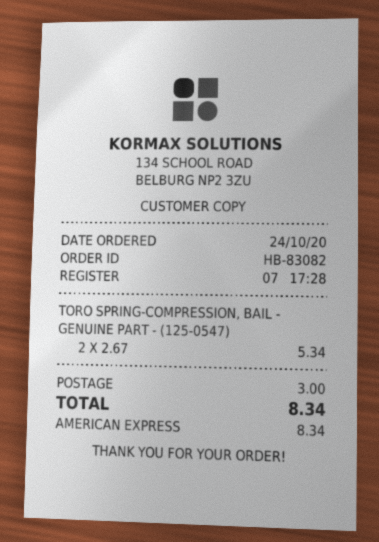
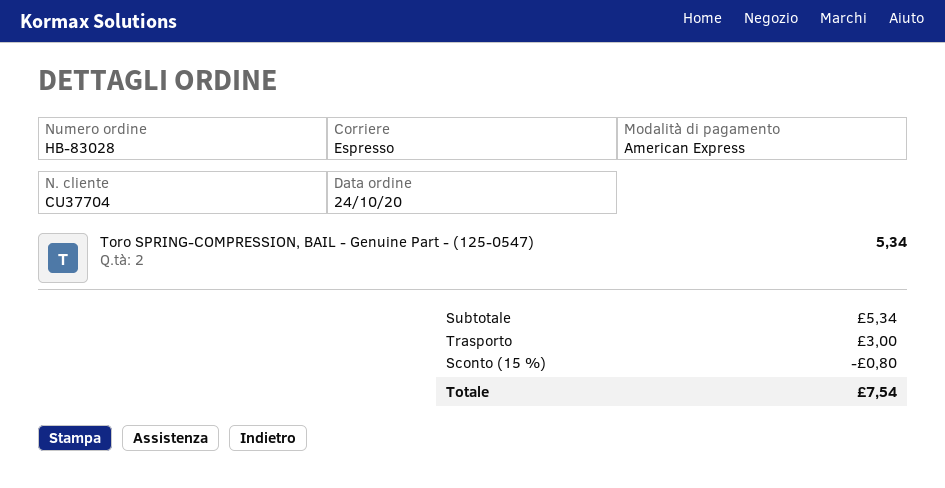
order number: HB-83082 -> HB-83028
discount: none -> 15% = 0.80
total: 8.34 -> 7.54

